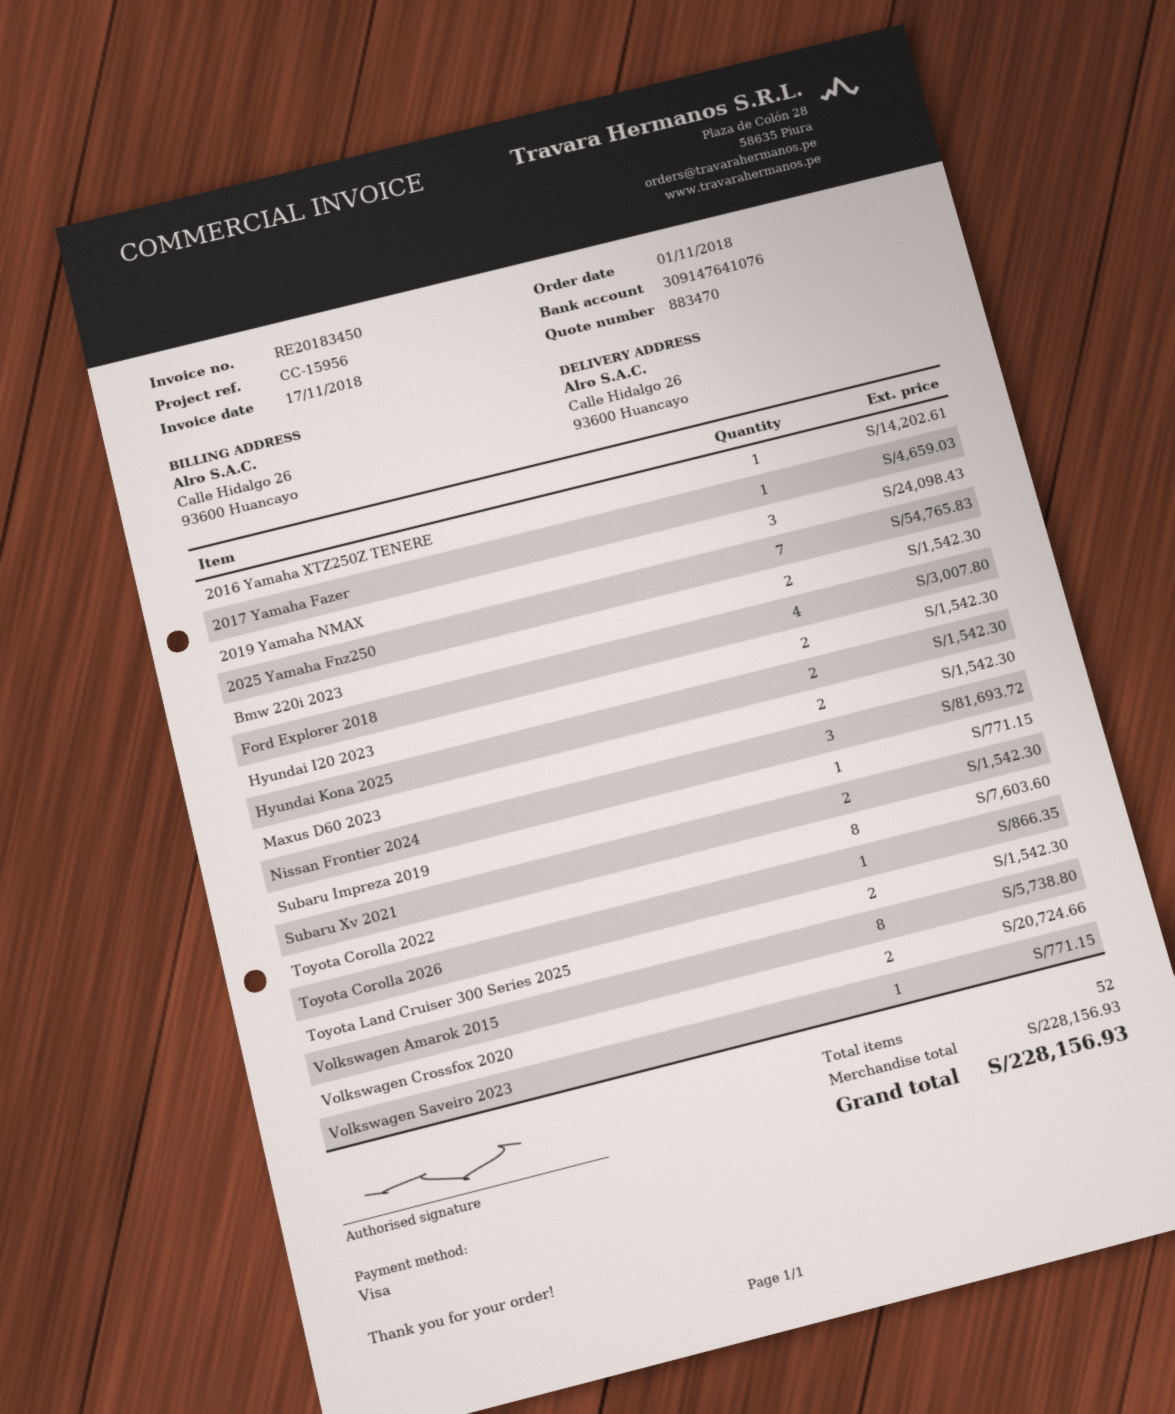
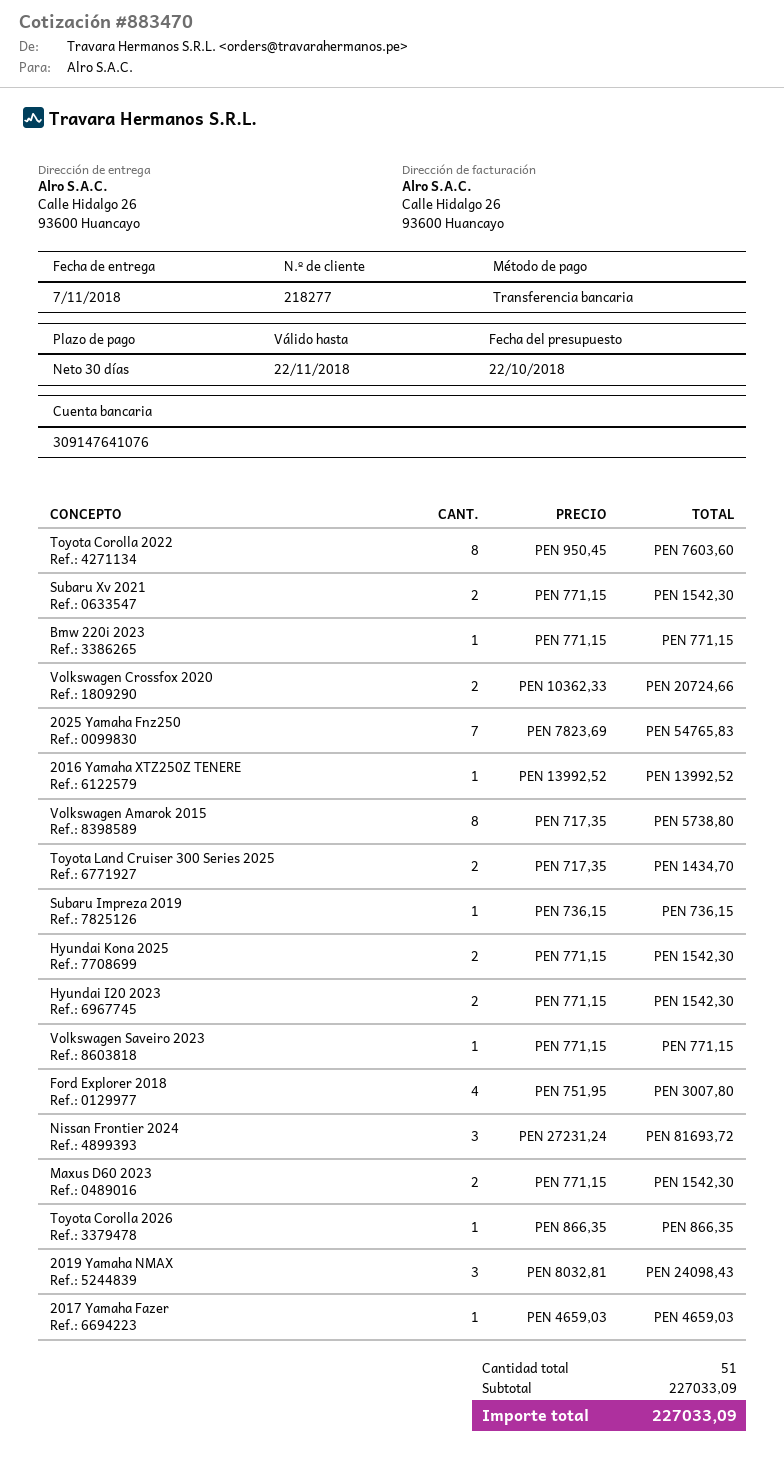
payment method: Visa -> bank transfer
2016 Yamaha XTZ250Z TENERE: 1 for 14202.61 -> 1 for 13992.52
Bmw 220i 2023: 2 for 1542.30 -> 1 for 771.15
Subaru Impreza 2019: 1 for 771.15 -> 1 for 736.15
Toyota Land Cruiser 300 Series 2025: 2 for 1542.30 -> 2 for 1434.70
total quantity: 52 -> 51
subtotal: 228156.93 -> 227033.09
total: 228156.93 -> 227033.09

